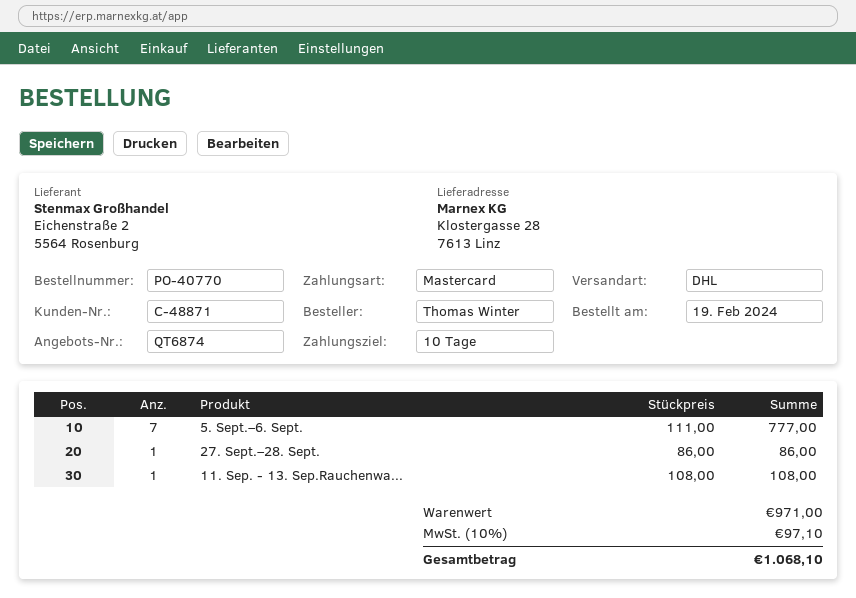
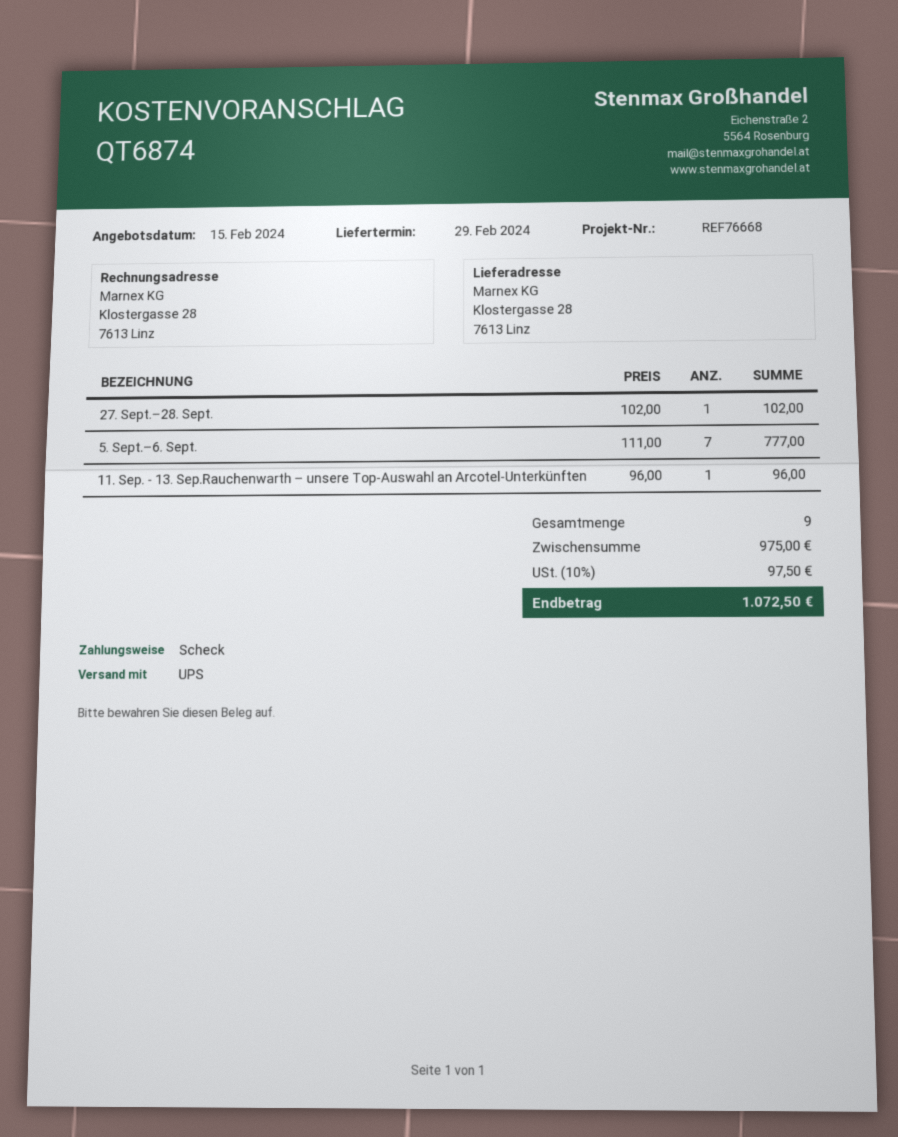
payment method: Mastercard -> cheque
shipping method: DHL -> UPS
27. Sept.–28. Sept.: 1 x 86.00 = 86.00 -> 1 x 102.00 = 102.00
11. Sep. - 13. Sep.Rauchenwa...: 1 x 108.00 = 108.00 -> 1 x 96.00 = 96.00
subtotal: 971.00 -> 975.00
tax: 10% = 97.10 -> 10% = 97.50
total: 1068.10 -> 1072.50

